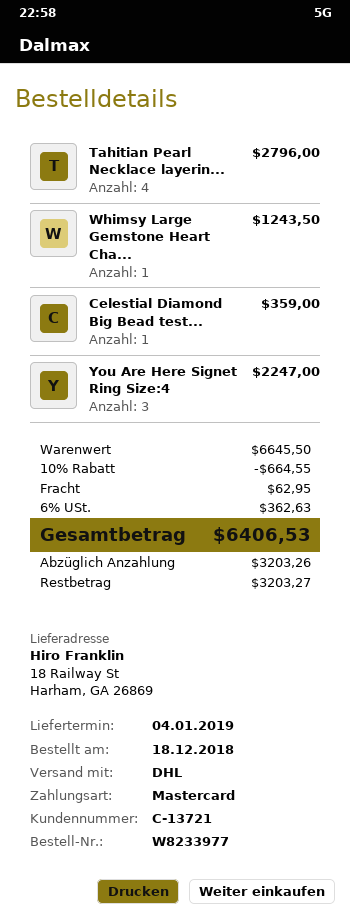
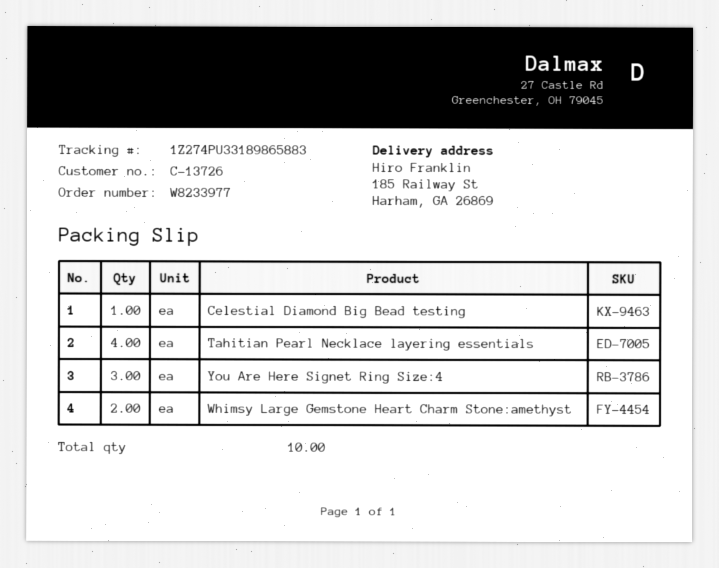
customer number: C-13721 -> C-13726
ship to: 18 Railway St, Harham, GA 26869 -> 185 Railway St, Harham, GA 26869
Whimsy Large Gemstone Heart Cha...: 1 -> 2

